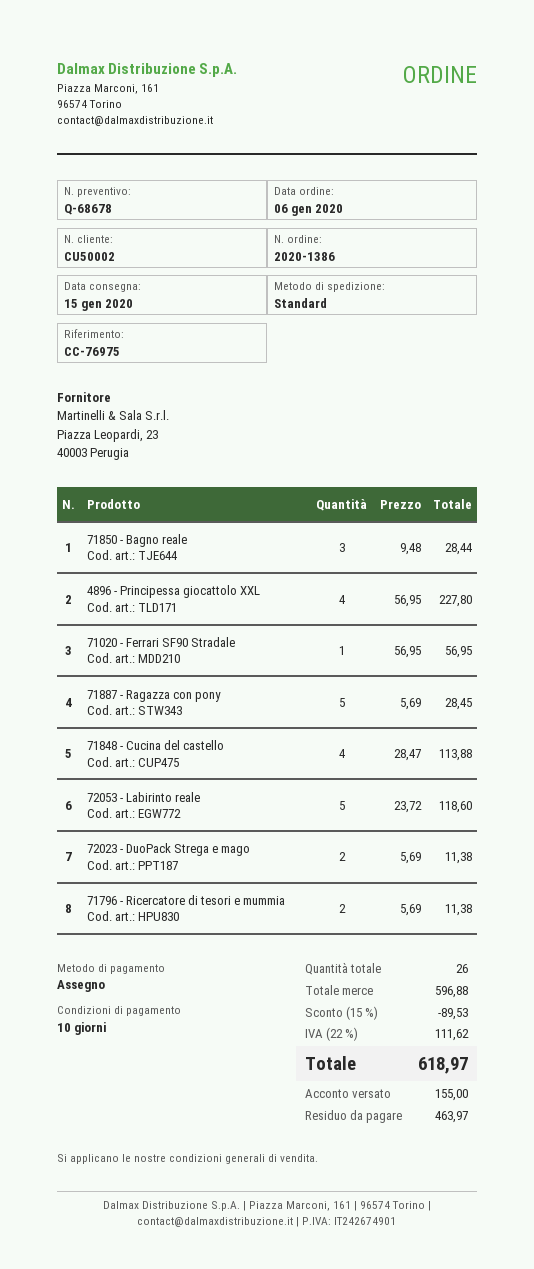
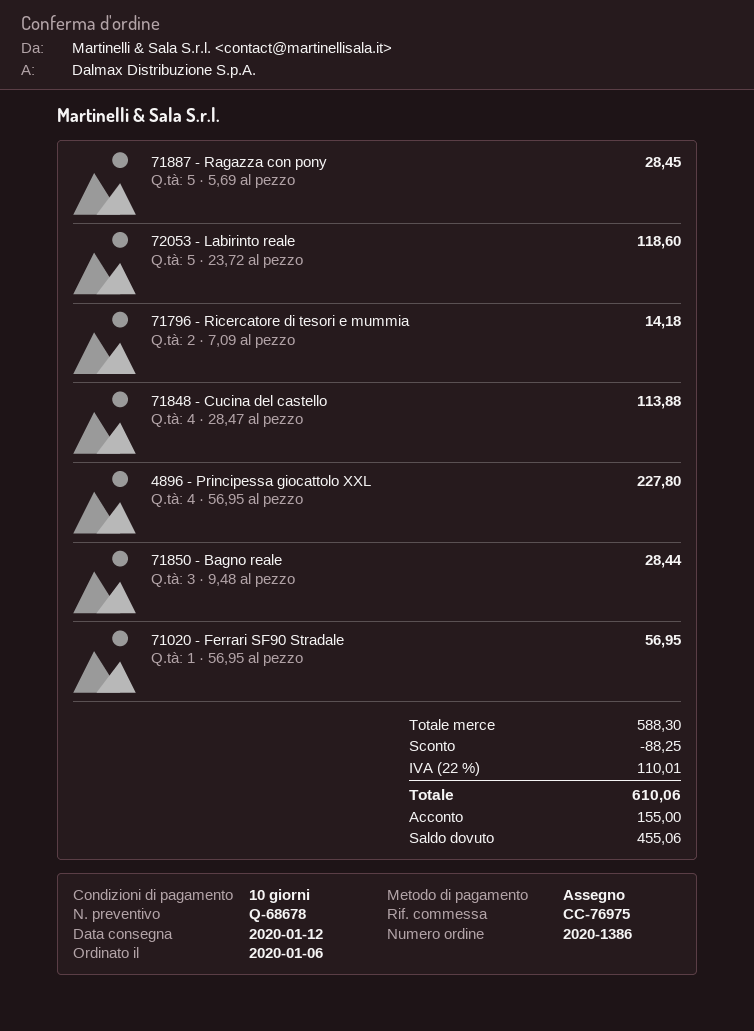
delivery date: 2020-01-15 -> 2020-01-12
72023 - DuoPack Strega e mago: 2 x 5.69 = 11.38 -> none
71796 - Ricercatore di tesori e mummia: 2 x 5.69 = 11.38 -> 2 x 7.09 = 14.18
subtotal: 596.88 -> 588.30
discount: 89.53 -> 88.25
tax: 22% = 111.62 -> 22% = 110.01
total: 618.97 -> 610.06
balance: 463.97 -> 455.06

